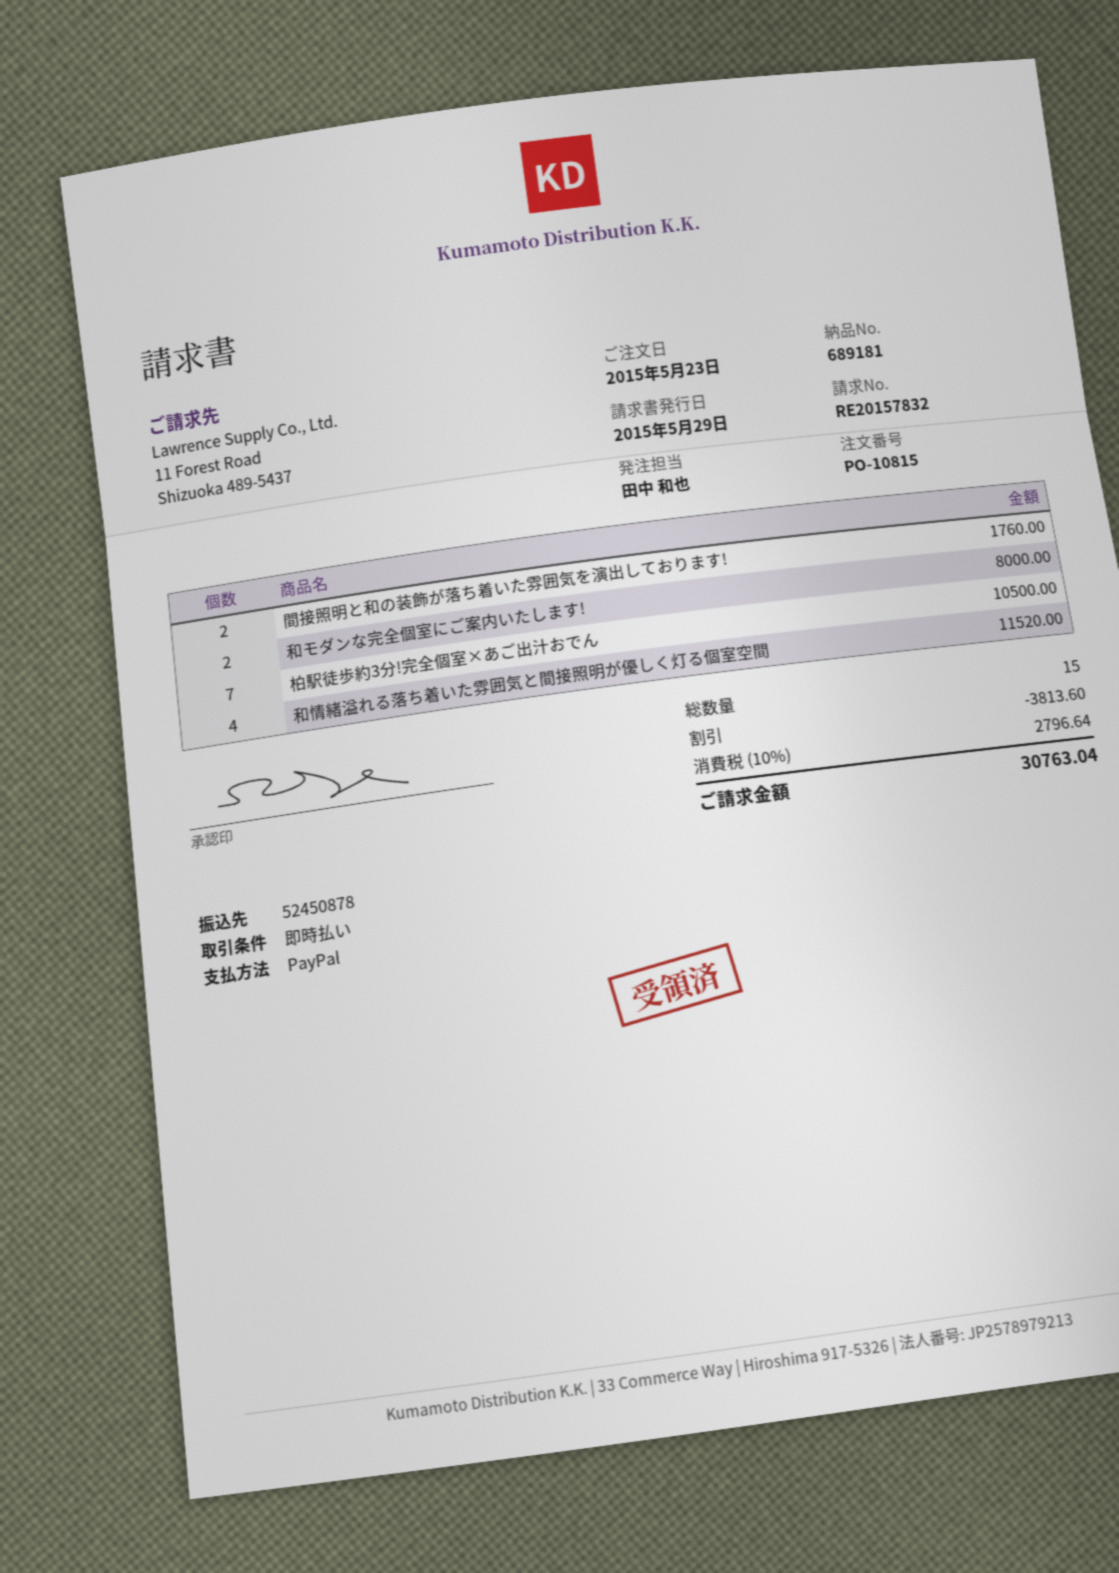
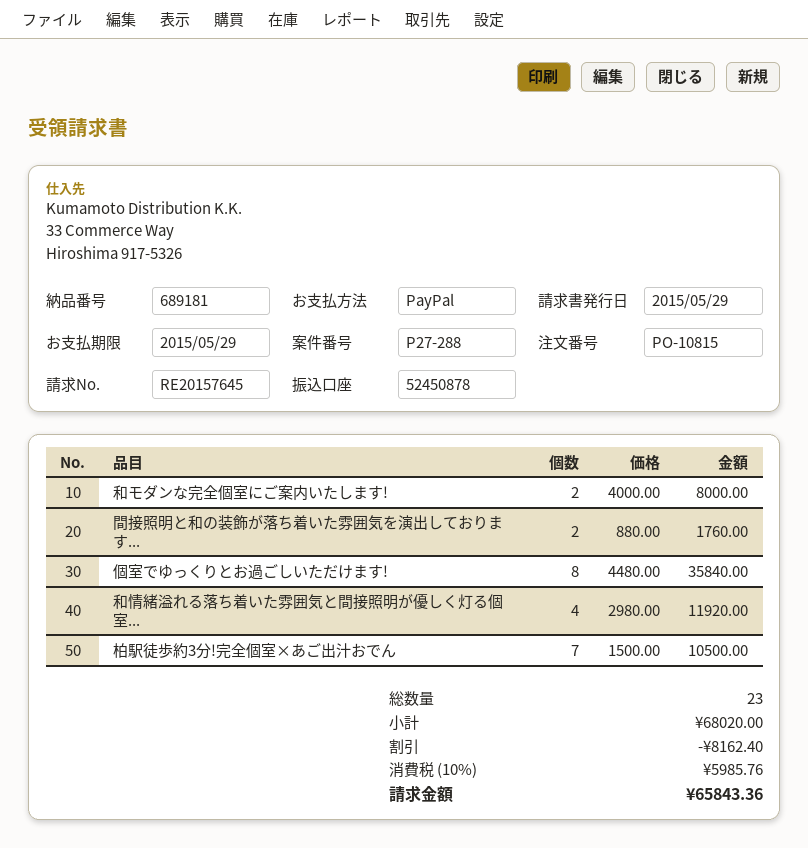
invoice number: RE20157832 -> RE20157645
和情緒溢れる落ち着いた雰囲気と間接照明が優しく灯る個室空間: 4 for 11520.00 -> 4 for 11920.00
個室でゆっくりとお過ごしいただけます!: none -> 8 for 35840.00
total quantity: 15 -> 23
discount: 3813.60 -> 8162.40
tax: 10% = 2796.64 -> 10% = 5985.76
total: 30763.04 -> 65843.36

